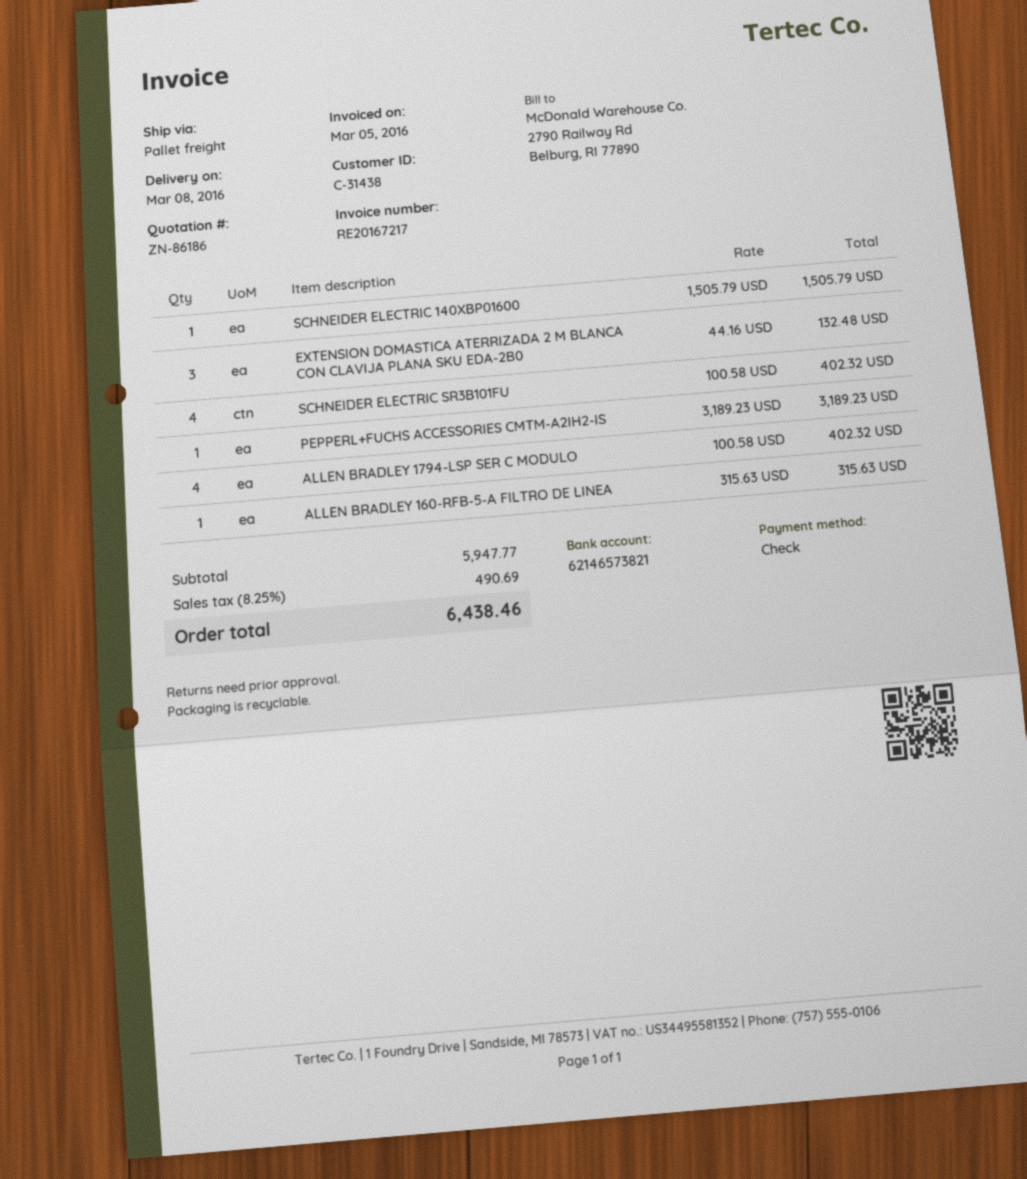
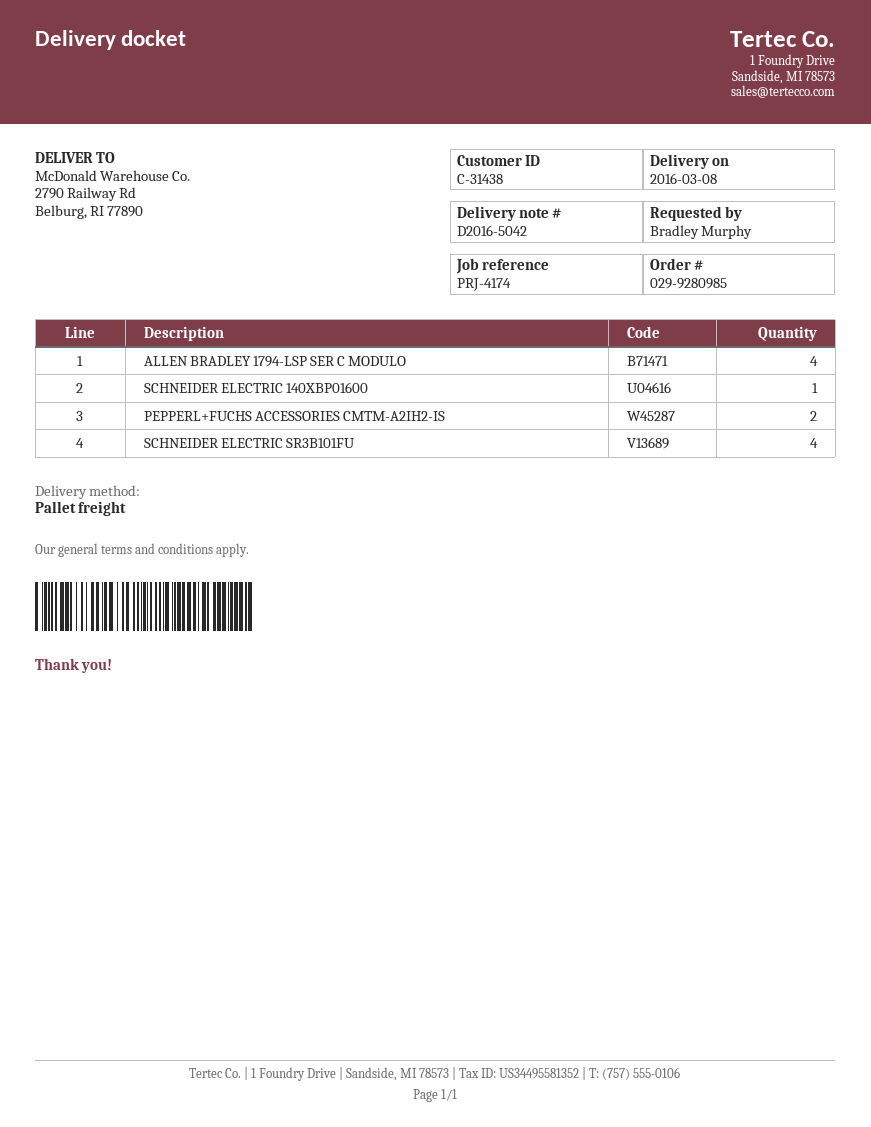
EXTENSION DOMASTICA ATERRIZADA 2 M BLANCA CON CLAVIJA PLANA SKU EDA-2B0: 3 -> none
PEPPERL+FUCHS ACCESSORIES CMTM-A2IH2-IS: 1 -> 2
ALLEN BRADLEY 160-RFB-5-A FILTRO DE LINEA: 1 -> none

